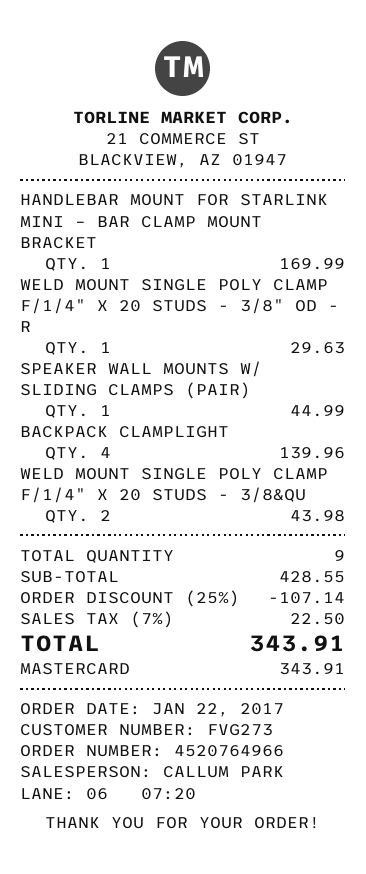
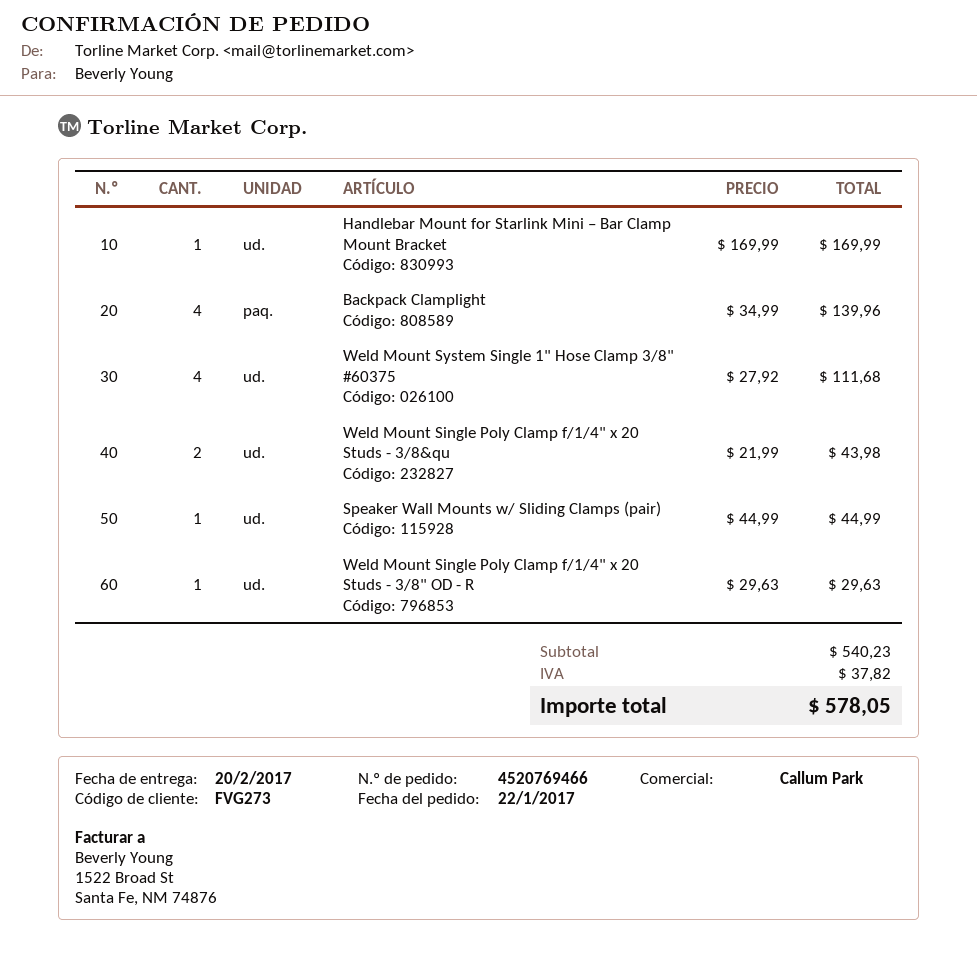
order number: 4520764966 -> 4520769466
Weld Mount System Single 1" Hose Clamp 3/8" #60375: none -> 4 for 111.68
subtotal: 428.55 -> 540.23
discount: 25% = 107.14 -> none
tax: 22.50 -> 37.82
total: 343.91 -> 578.05

